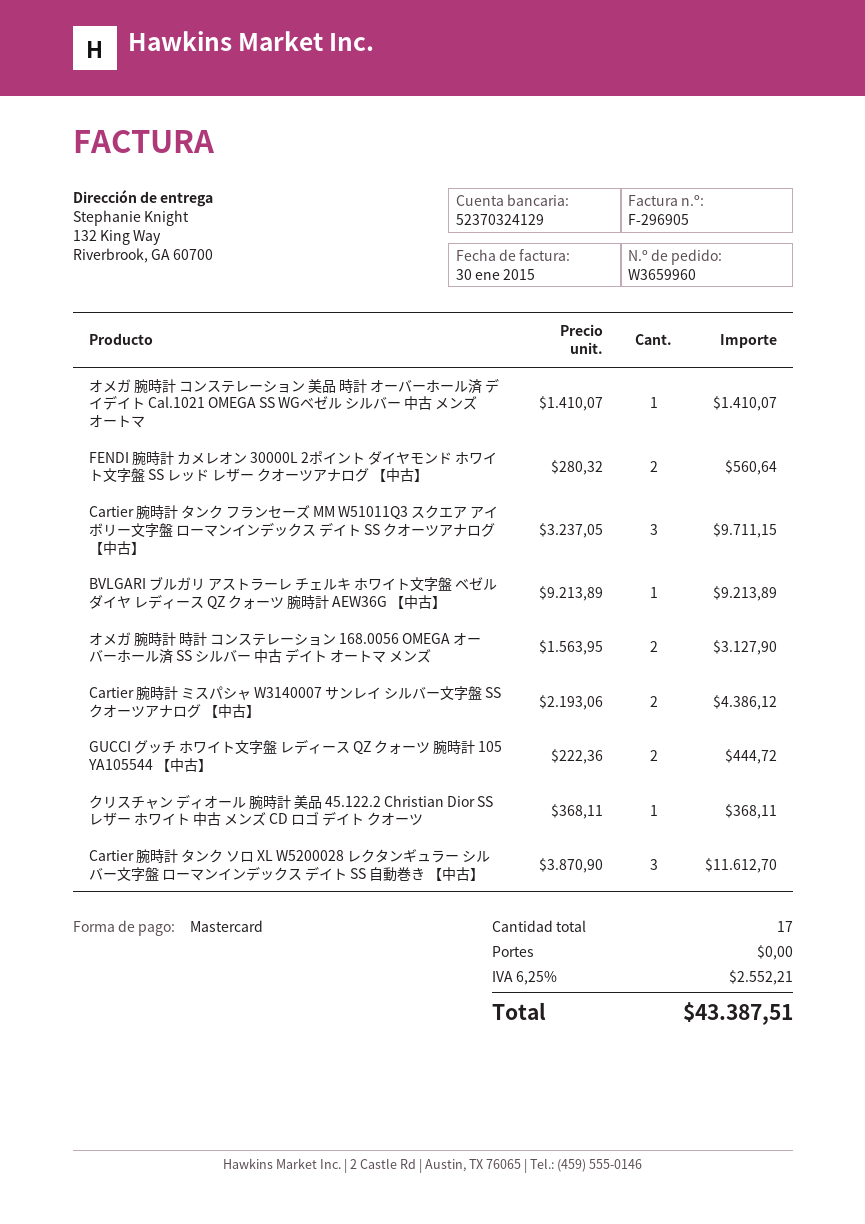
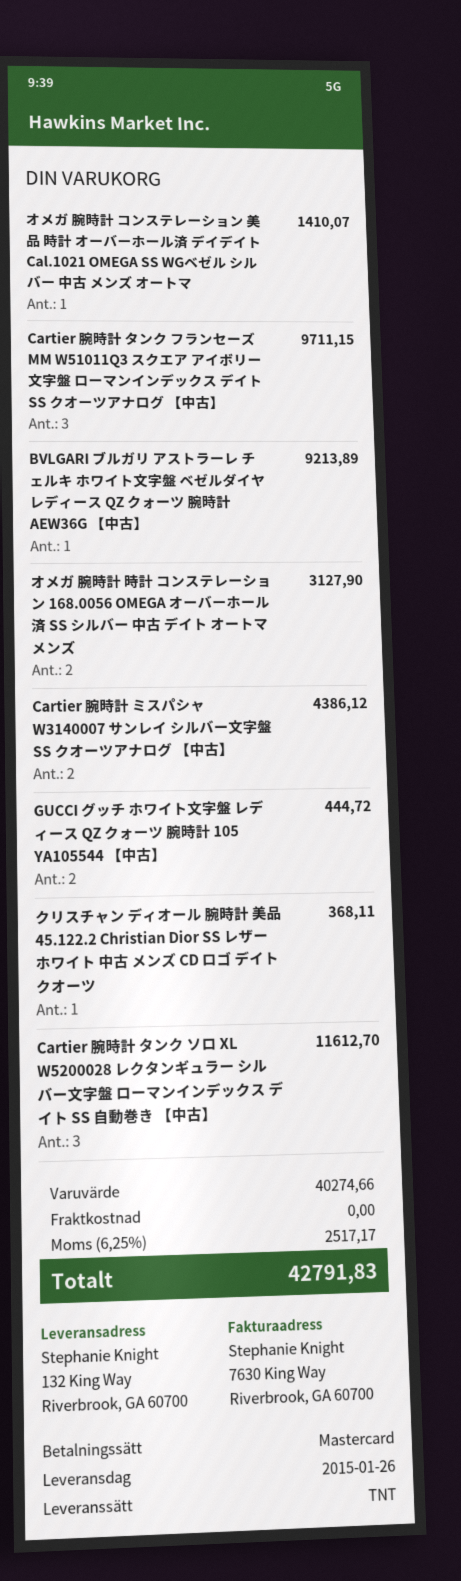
FENDI 腕時計 カメレオン 30000L 2ポイント ダイヤモンド ホワイト文字盤 SS レッド レザー クオーツアナログ 【中古】: 2 for 560.64 -> none
tax: 6.25% = 2552.21 -> 6.25% = 2517.17
total: 43387.51 -> 42791.83

